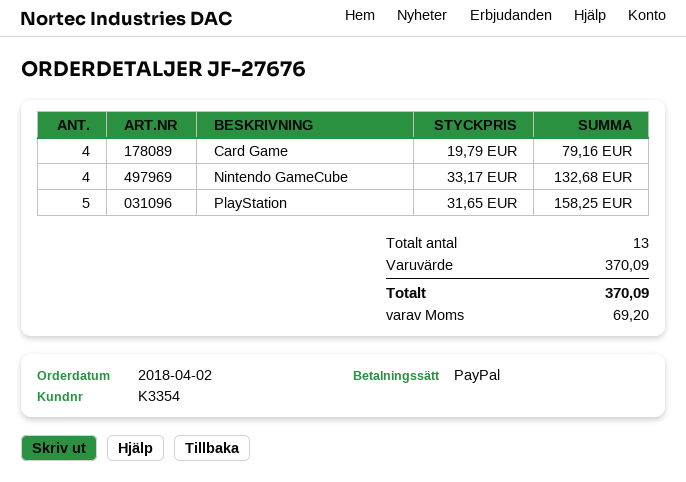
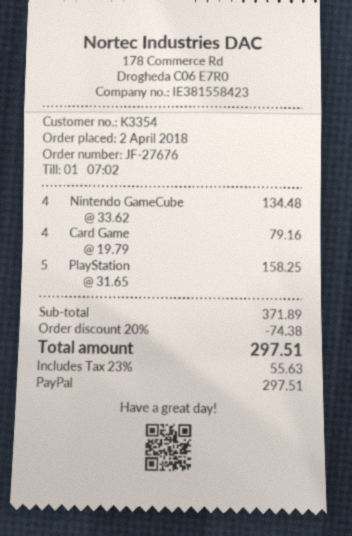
Nintendo GameCube: 4 x 33.17 = 132.68 -> 4 x 33.62 = 134.48
subtotal: 370.09 -> 371.89
discount: none -> 20% = 74.38
tax: 69.20 -> 55.63
total: 370.09 -> 297.51

